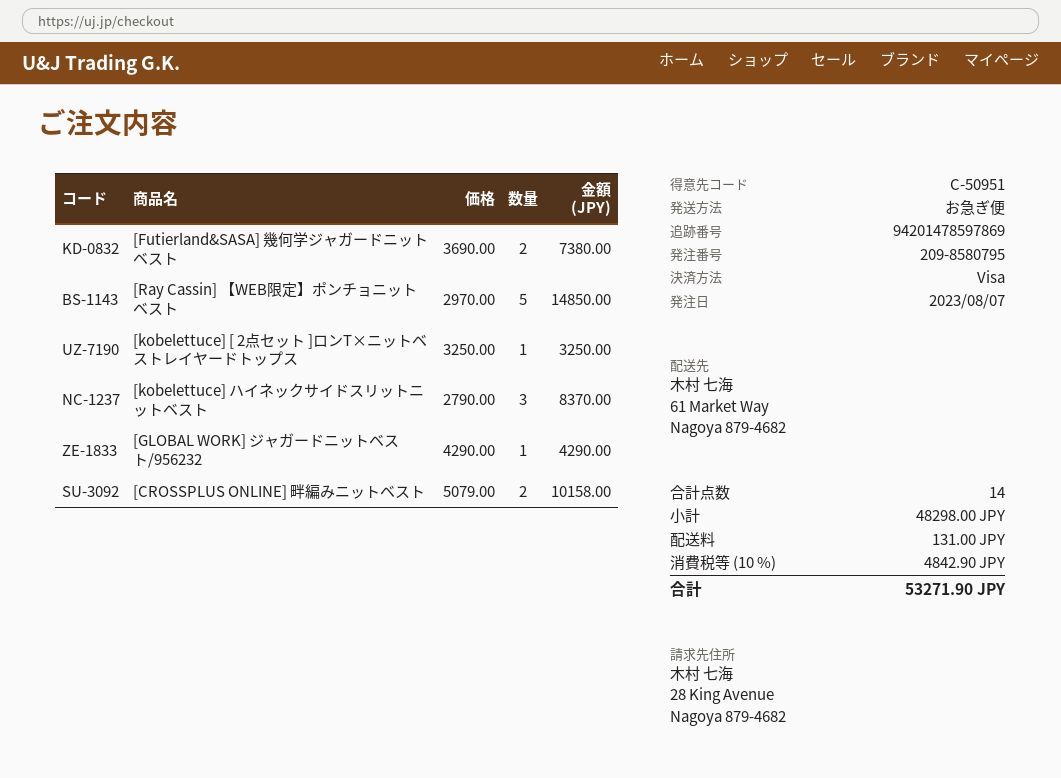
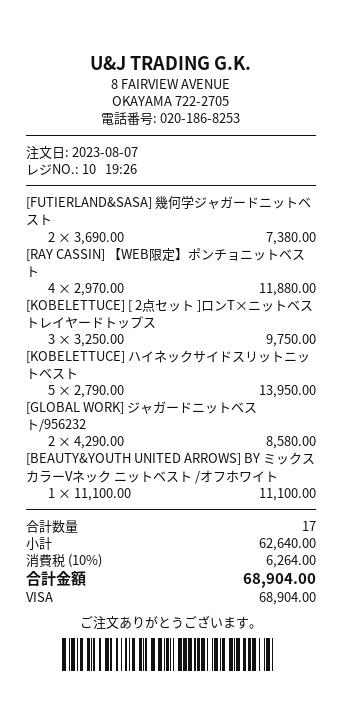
[Ray Cassin] 【WEB限定】ポンチョニットベスト: 5 x 2970.00 = 14850.00 -> 4 x 2970.00 = 11880.00
[kobelettuce] [ 2点セット ]ロンT×ニットベストレイヤードトップス: 1 x 3250.00 = 3250.00 -> 3 x 3250.00 = 9750.00
[kobelettuce] ハイネックサイドスリットニットベスト: 3 x 2790.00 = 8370.00 -> 5 x 2790.00 = 13950.00
[GLOBAL WORK] ジャガードニットベスト/956232: 1 x 4290.00 = 4290.00 -> 2 x 4290.00 = 8580.00
[CROSSPLUS ONLINE] 畔編みニットベスト: 2 x 5079.00 = 10158.00 -> none
[BEAUTY&YOUTH UNITED ARROWS] BY ミックスカラーVネック ニットベスト /オフホワイト: none -> 1 x 11100.00 = 11100.00
total quantity: 14 -> 17
subtotal: 48298.00 -> 62640.00
shipping: 131.00 -> none
tax: 10% = 4842.90 -> 10% = 6264.00
total: 53271.90 -> 68904.00

